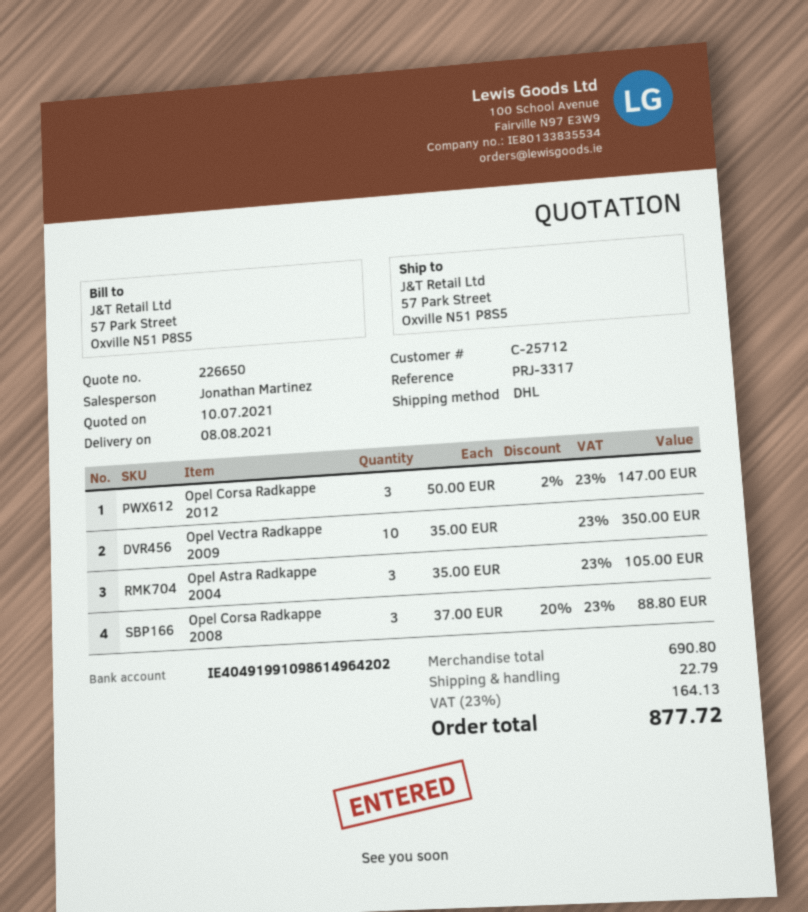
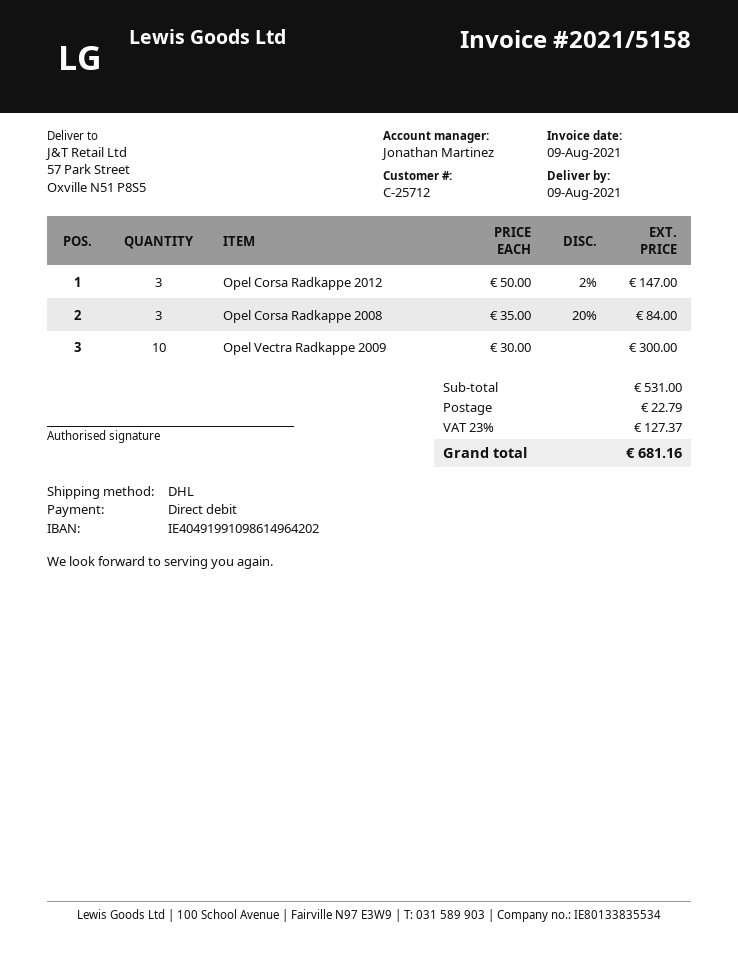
delivery date: 2021-08-08 -> 2021-08-09
Opel Vectra Radkappe 2009: 10 x 35.00 = 350.00 -> 10 x 30.00 = 300.00
Opel Astra Radkappe 2004: 3 x 35.00 = 105.00 -> none
Opel Corsa Radkappe 2008: 3 x 37.00 - 20% = 88.80 -> 3 x 35.00 - 20% = 84.00
subtotal: 690.80 -> 531.00
tax: 23% = 164.13 -> 23% = 127.37
total: 877.72 -> 681.16

